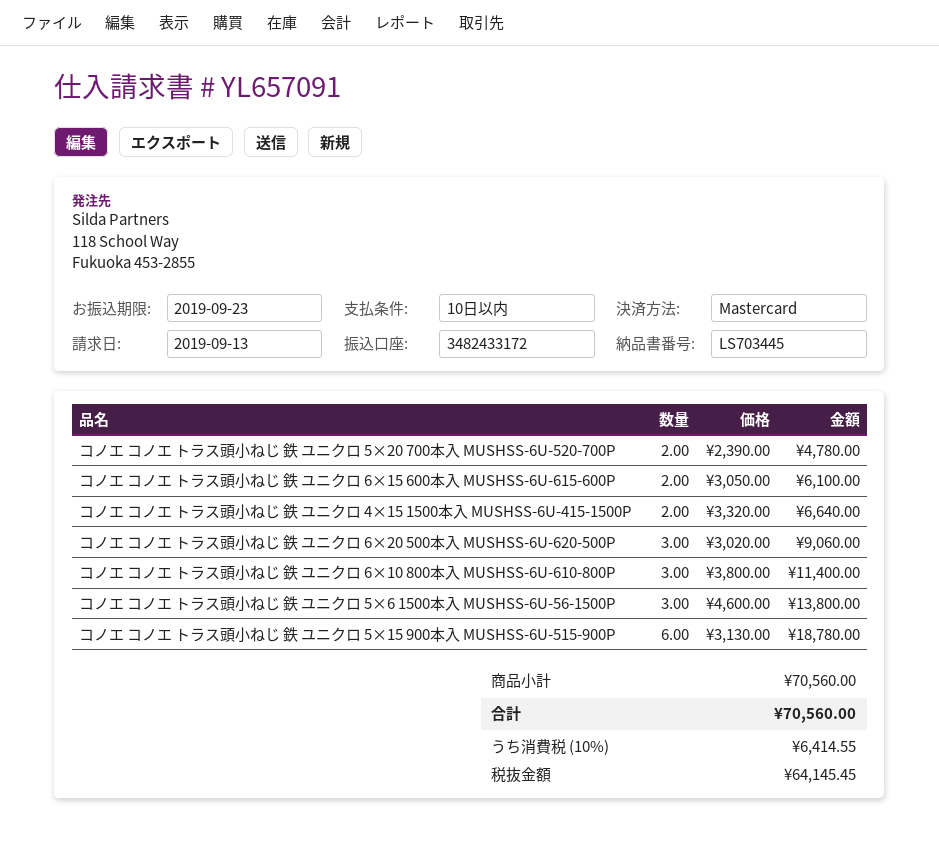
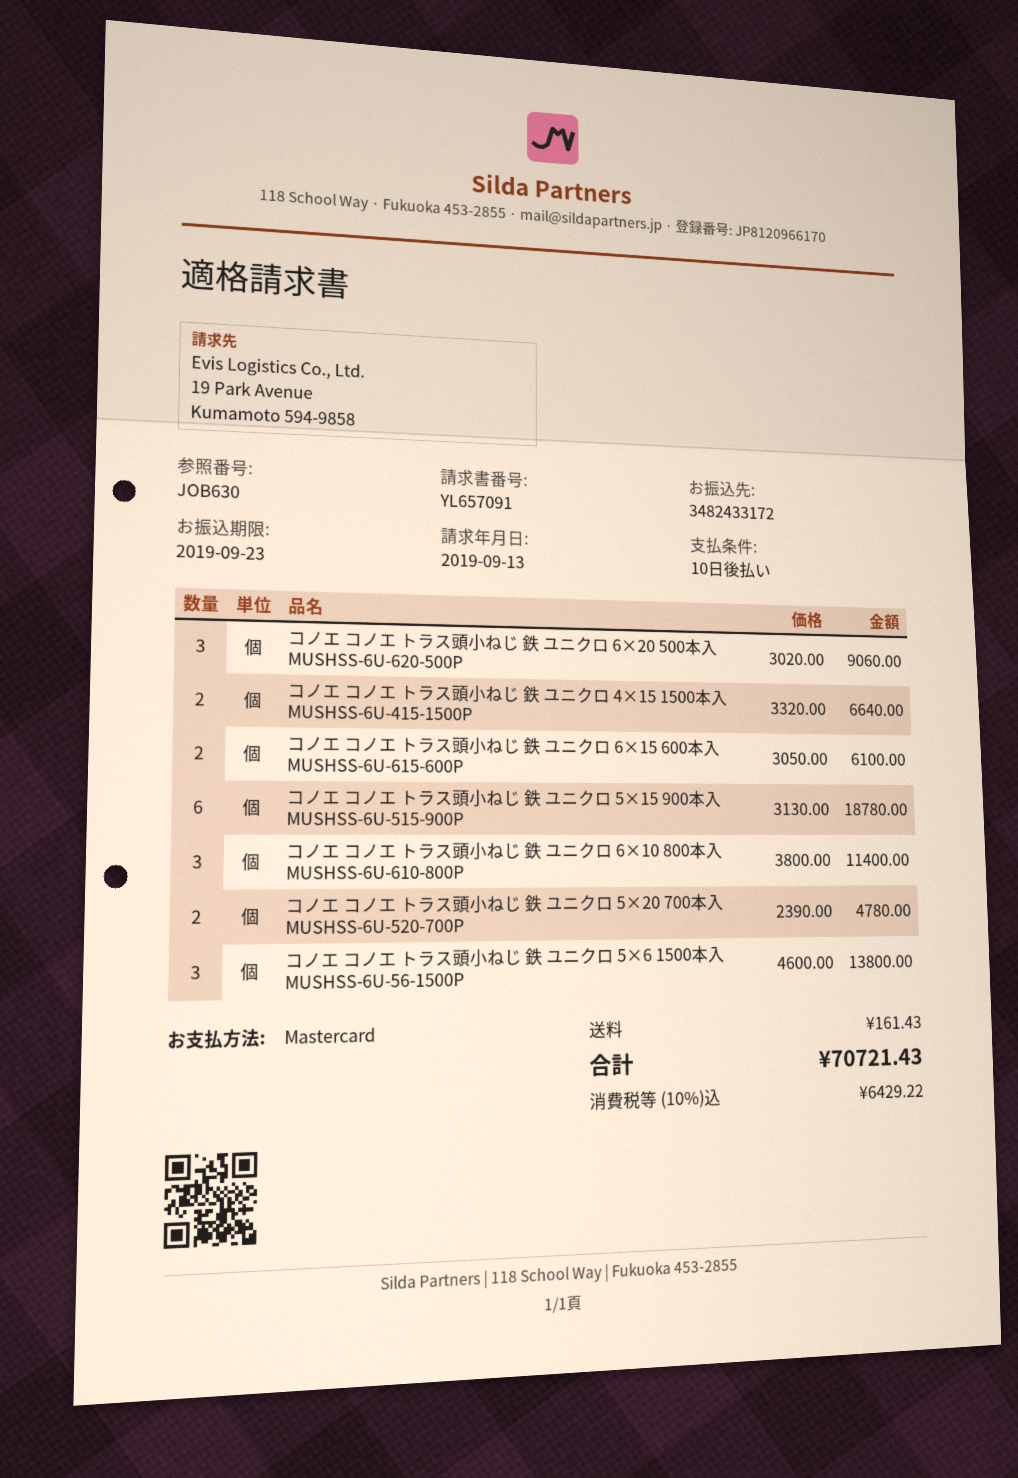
shipping: none -> 161.43
tax: 10% = 6414.55 -> 10% = 6429.22
total: 70560.00 -> 70721.43

